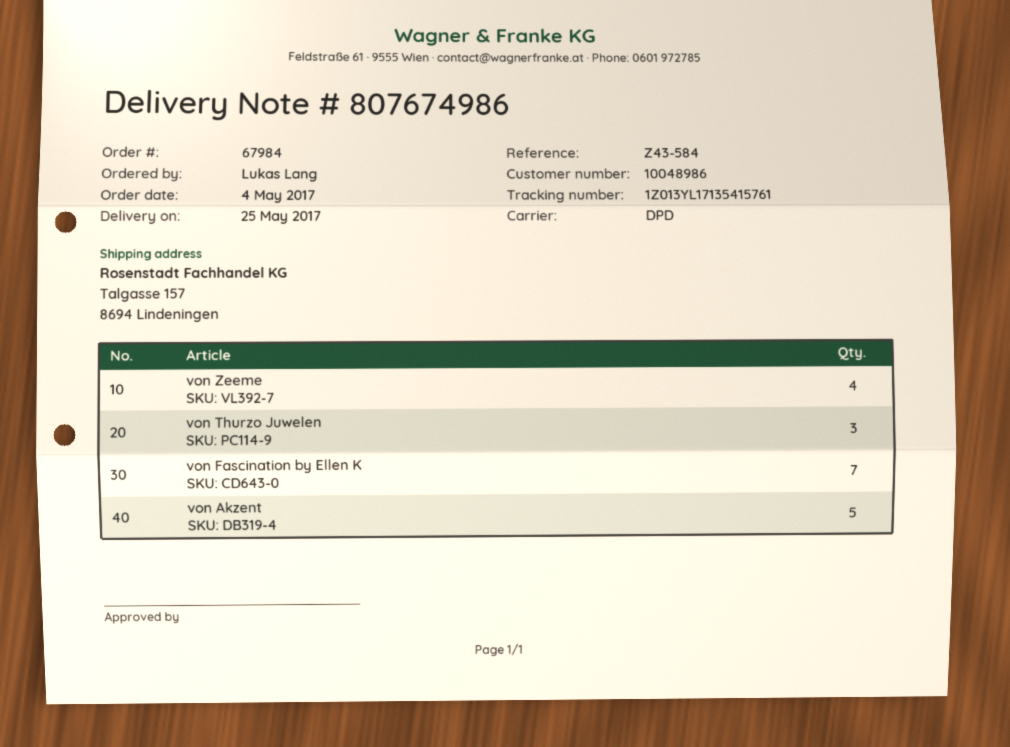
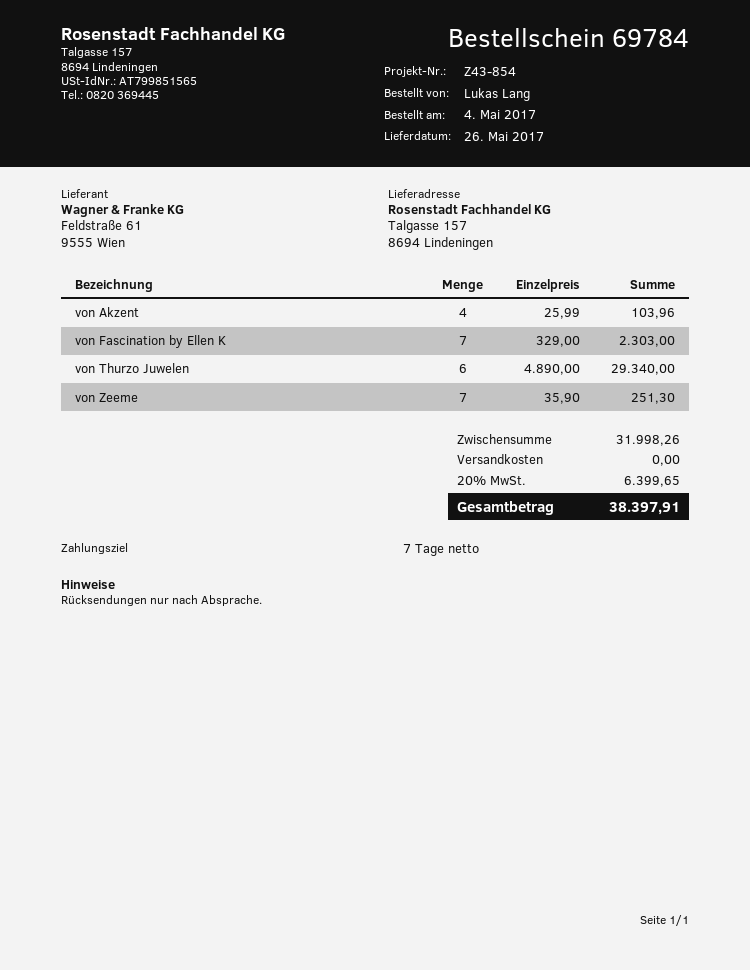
order number: 67984 -> 69784
delivery date: 2017-05-25 -> 2017-05-26
reference: Z43-584 -> Z43-854
von Zeeme: 4 -> 7
von Thurzo Juwelen: 3 -> 6
von Akzent: 5 -> 4

